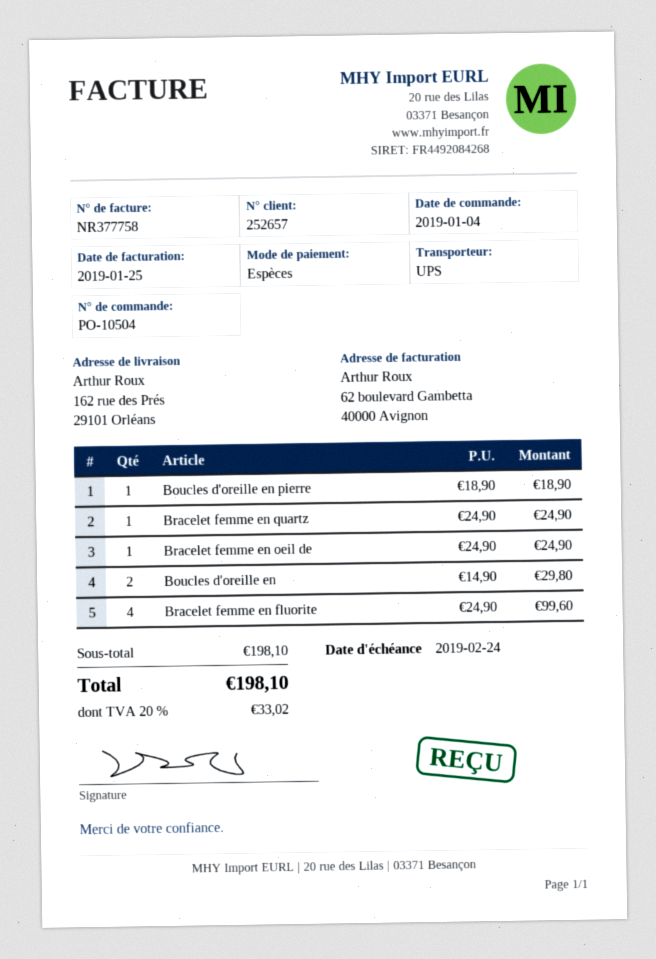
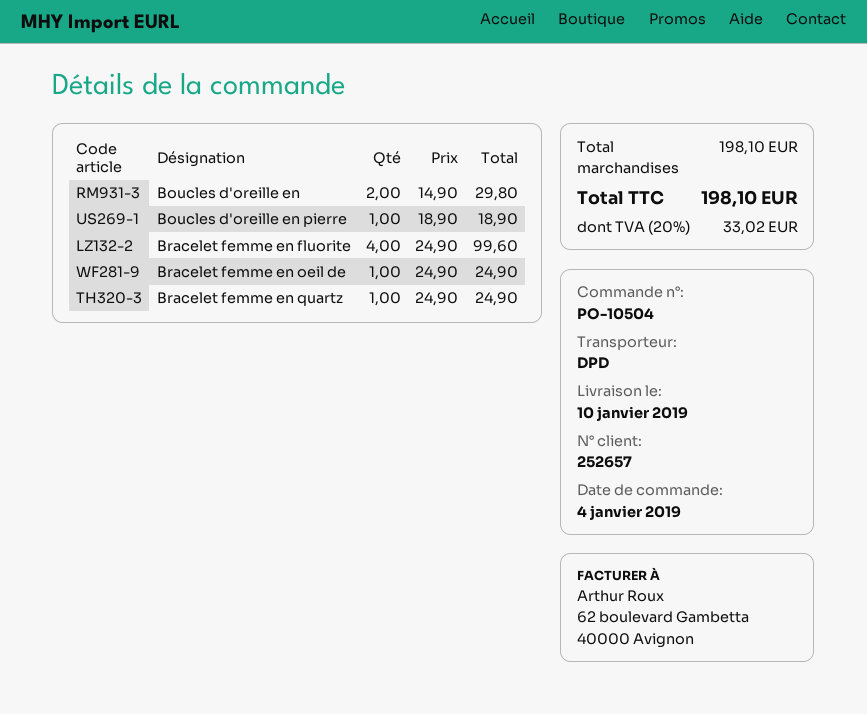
shipping method: UPS -> DPD

